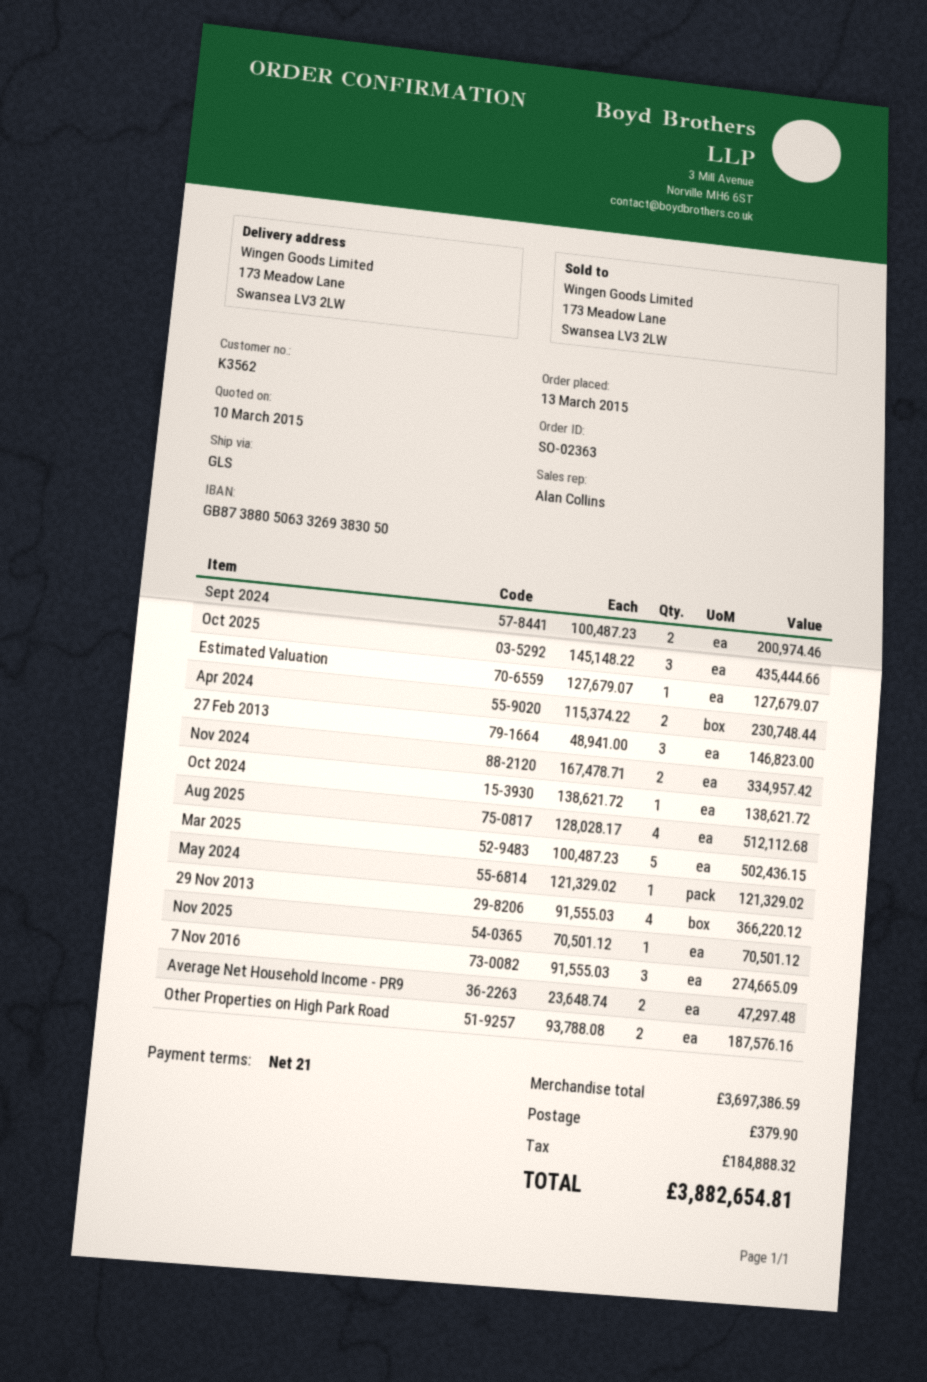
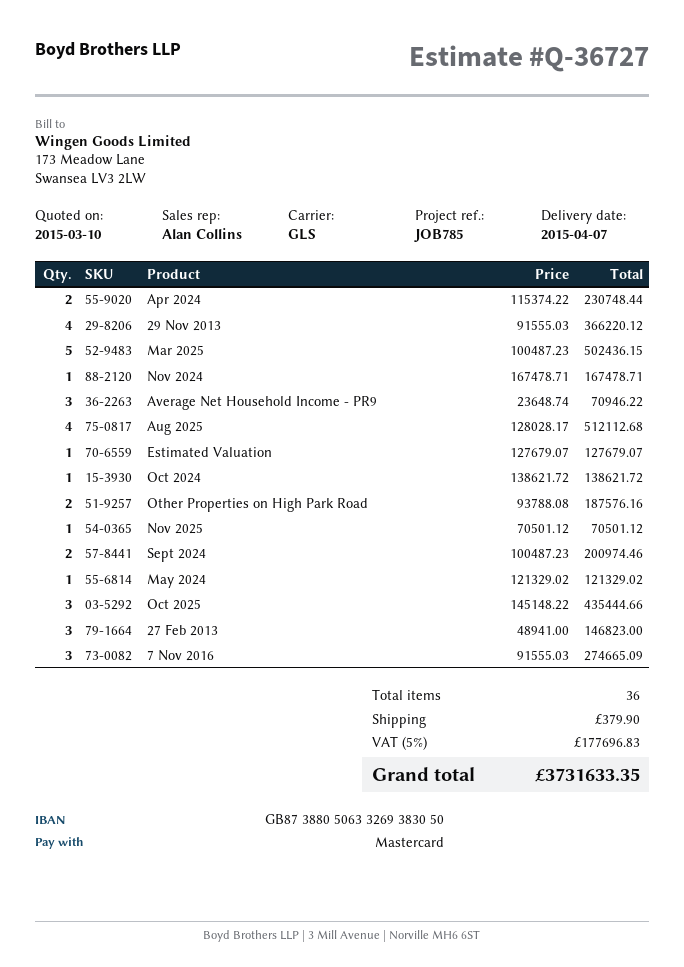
Nov 2024: 2 x 167478.71 = 334957.42 -> 1 x 167478.71 = 167478.71
Average Net Household Income - PR9: 2 x 23648.74 = 47297.48 -> 3 x 23648.74 = 70946.22
tax: 184888.32 -> 177696.83
total: 3882654.81 -> 3731633.35

